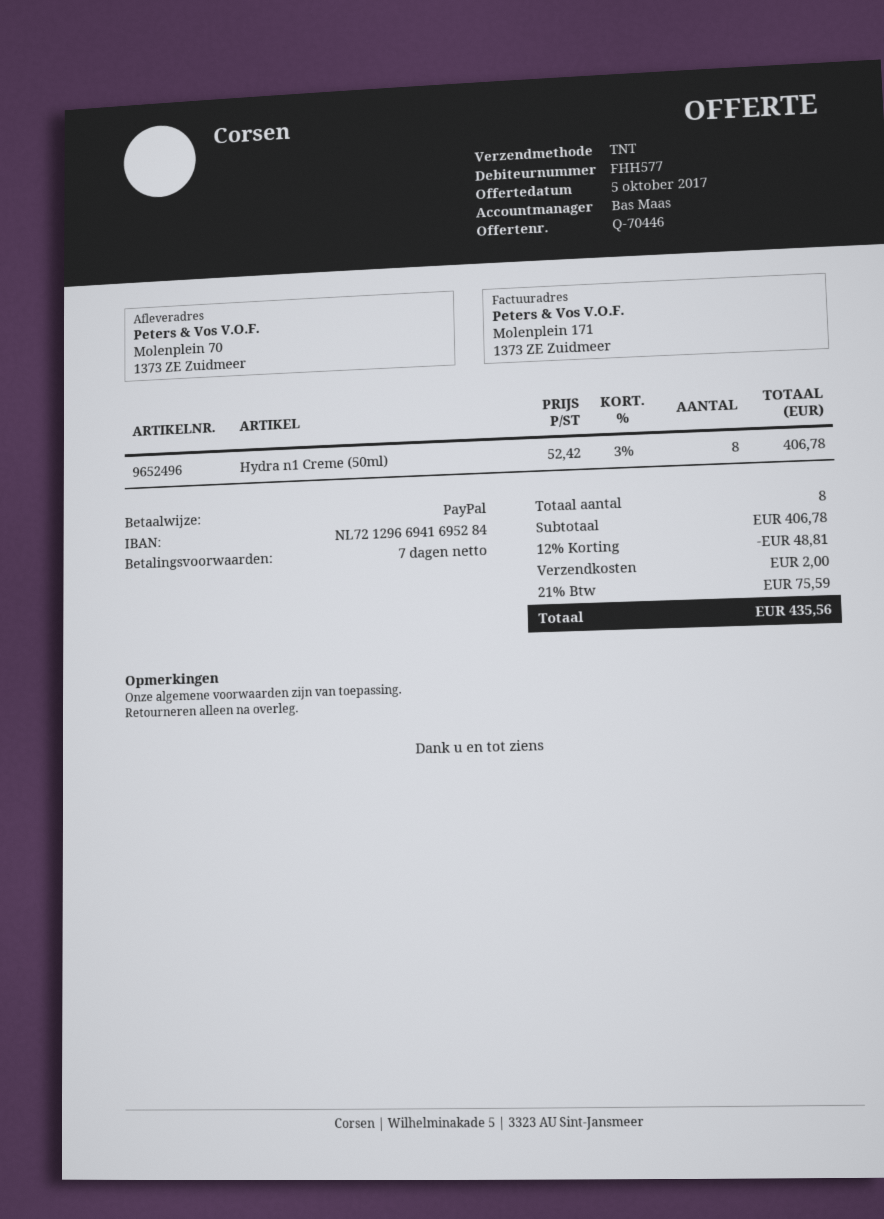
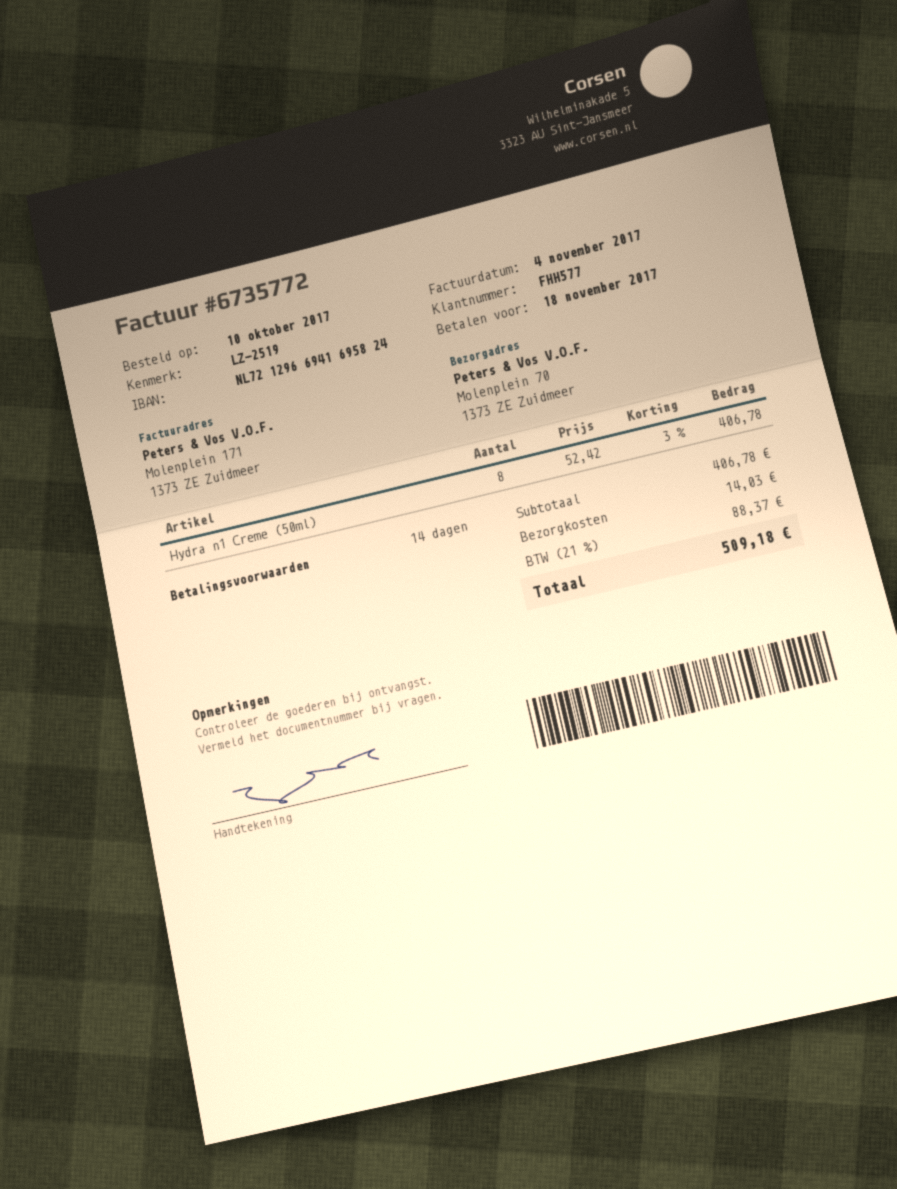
payment terms: 7 days -> 14 days
bank account: NL7212966941695284 -> NL7212966941695824
discount: 12% = 48.81 -> none
shipping: 2.00 -> 14.03
tax: 21% = 75.59 -> 21% = 88.37
total: 435.56 -> 509.18

